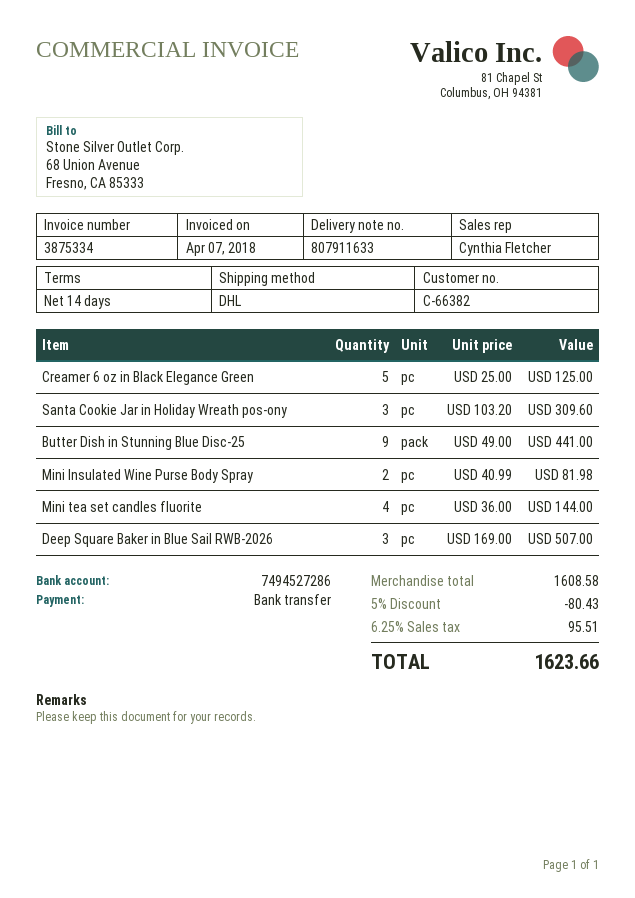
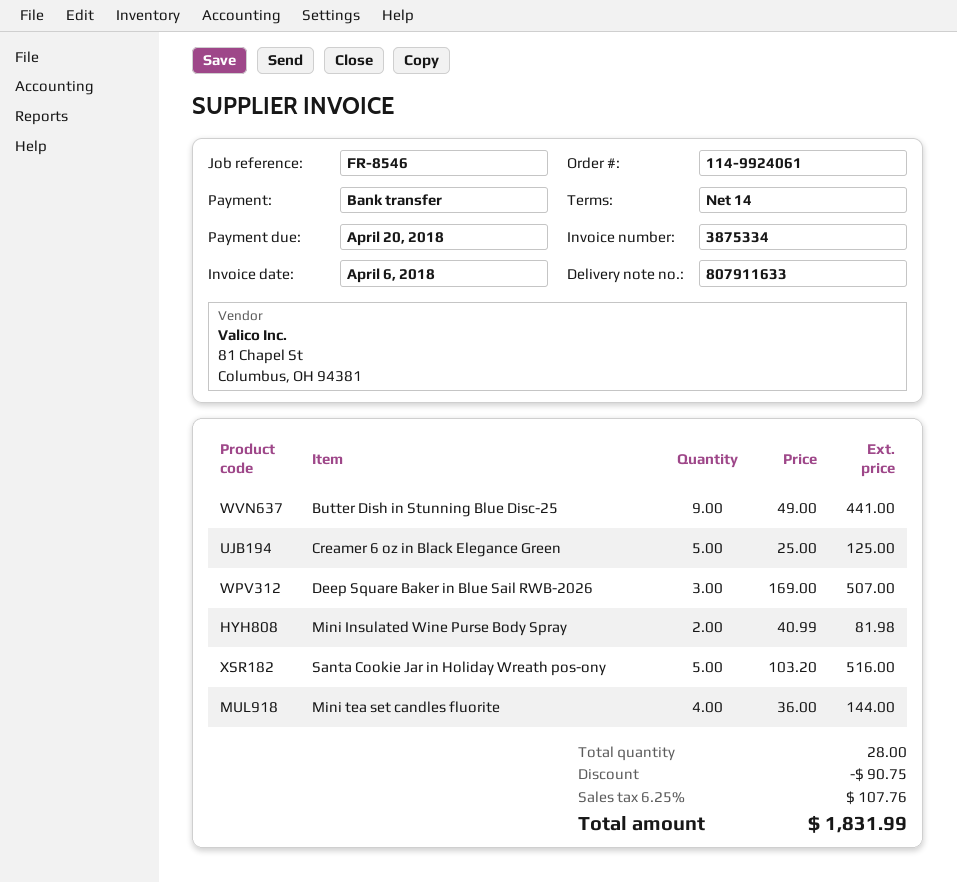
invoice date: 2018-04-07 -> 2018-04-06
Santa Cookie Jar in Holiday Wreath pos-ony: 3 x 103.20 = 309.60 -> 5 x 103.20 = 516.00
discount: 80.43 -> 90.75
tax: 6.25% = 95.51 -> 6.25% = 107.76
total: 1623.66 -> 1831.99

